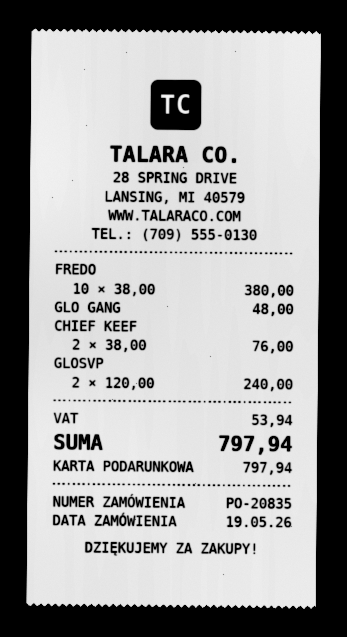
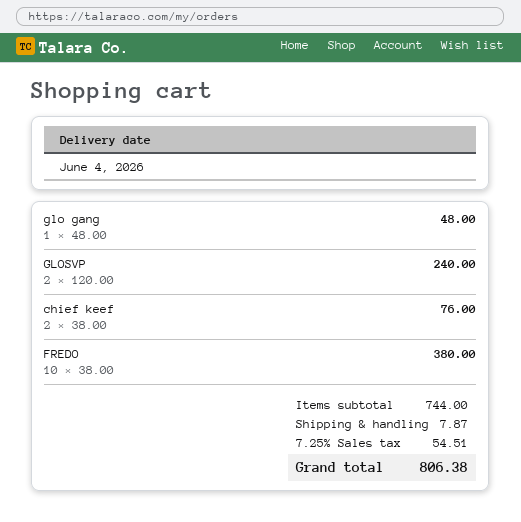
shipping: none -> 7.87
tax: 53.94 -> 54.51
total: 797.94 -> 806.38

